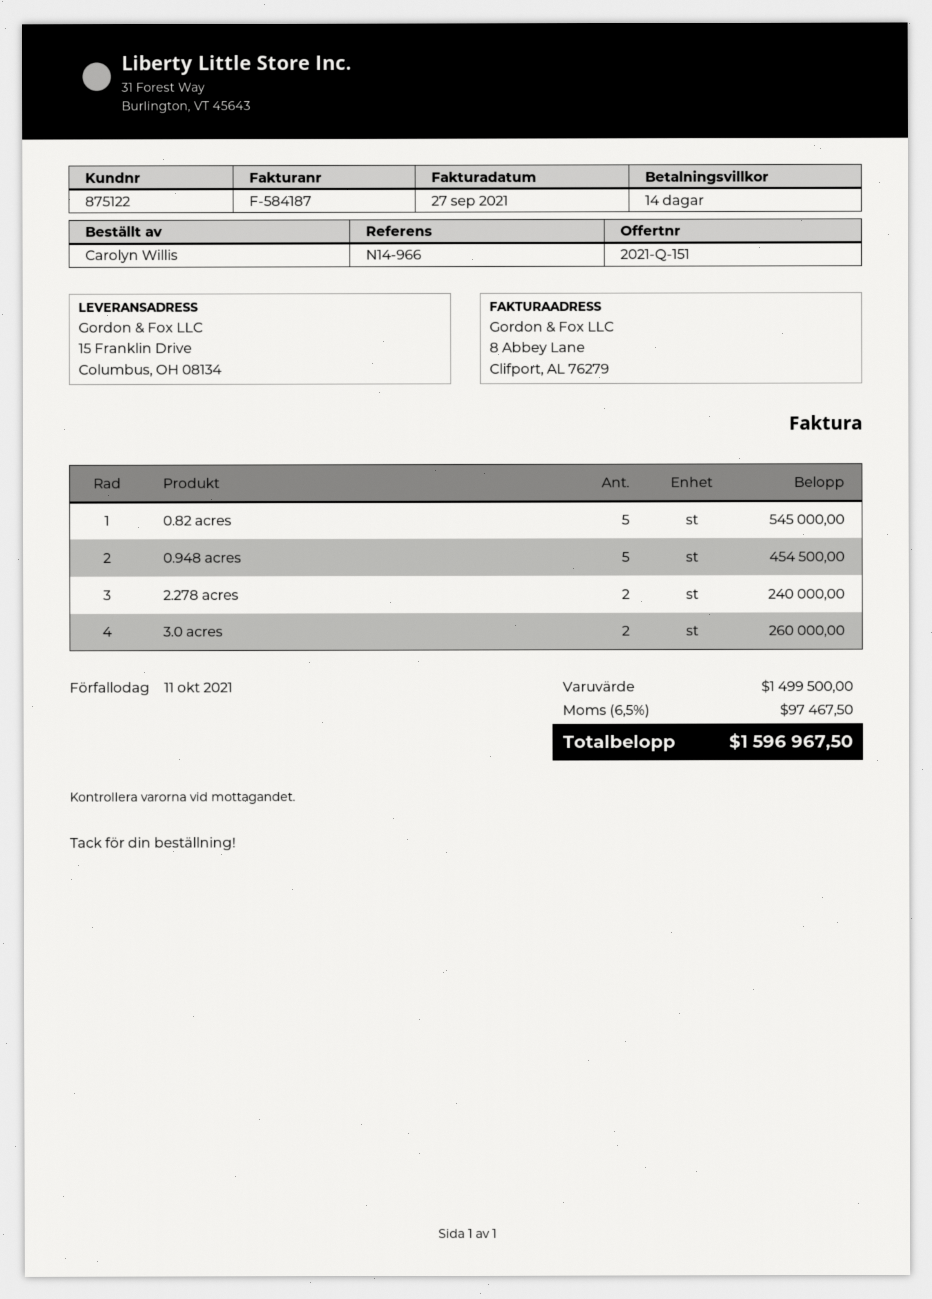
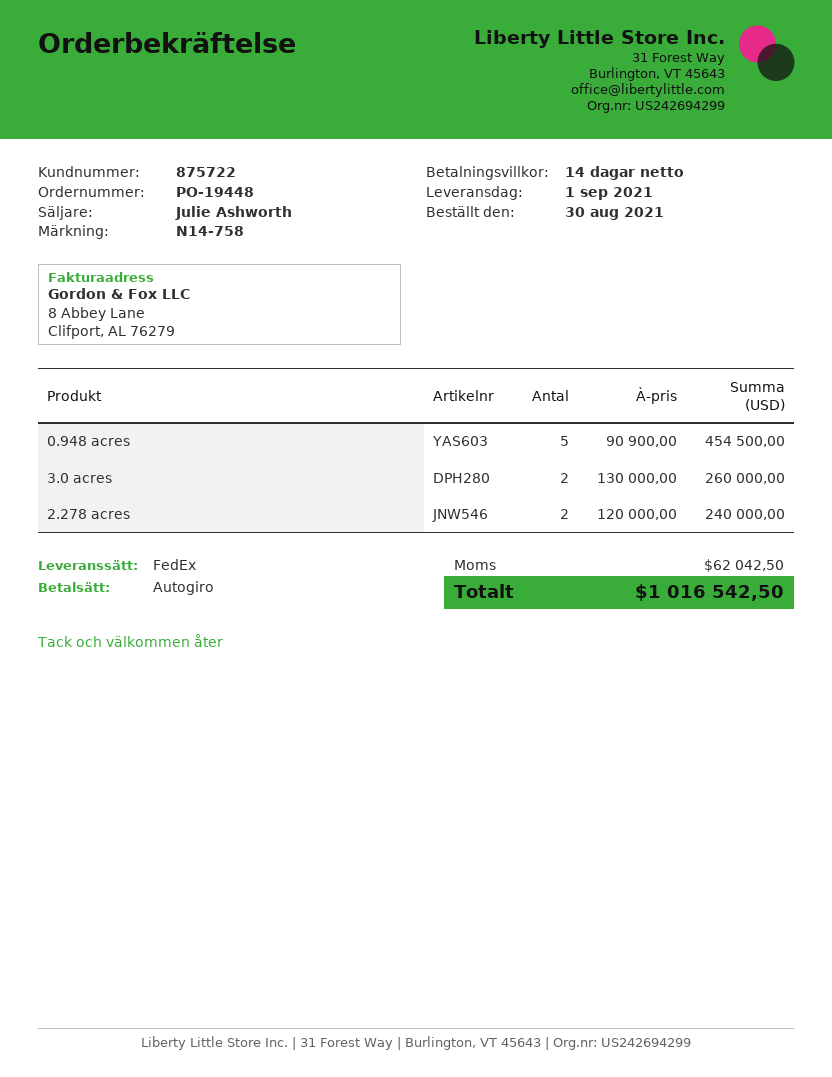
customer number: 875122 -> 875722
reference: N14-966 -> N14-758
0.82 acres: 5 for 545000.00 -> none
tax: 97467.50 -> 62042.50
total: 1596967.50 -> 1016542.50

